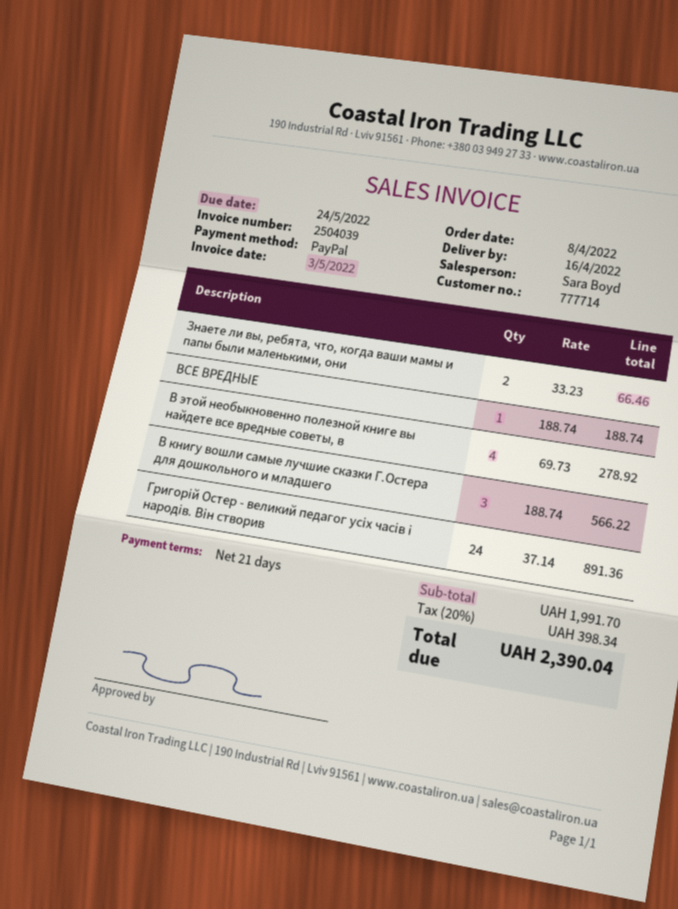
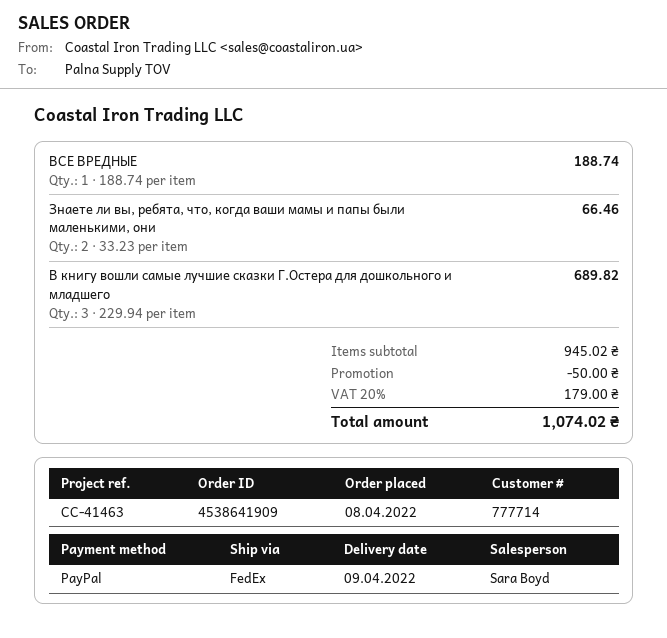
delivery date: 2022-04-16 -> 2022-04-09
В этой необыкновенно полезной книге вы найдете все вредные советы, в: 4 x 69.73 = 278.92 -> none
В книгу вошли самые лучшие сказки Г.Остера для дошкольного и младшего: 3 x 188.74 = 566.22 -> 3 x 229.94 = 689.82
Григорій Остер - великий педагог усіх часів і народів. Він створив: 24 x 37.14 = 891.36 -> none
subtotal: 1991.70 -> 945.02
discount: none -> 50.00
tax: 20% = 398.34 -> 20% = 179.00
total: 2390.04 -> 1074.02

